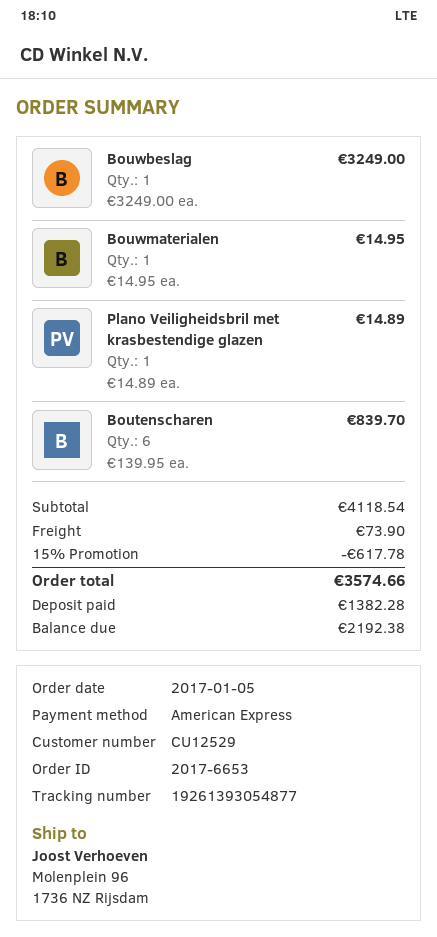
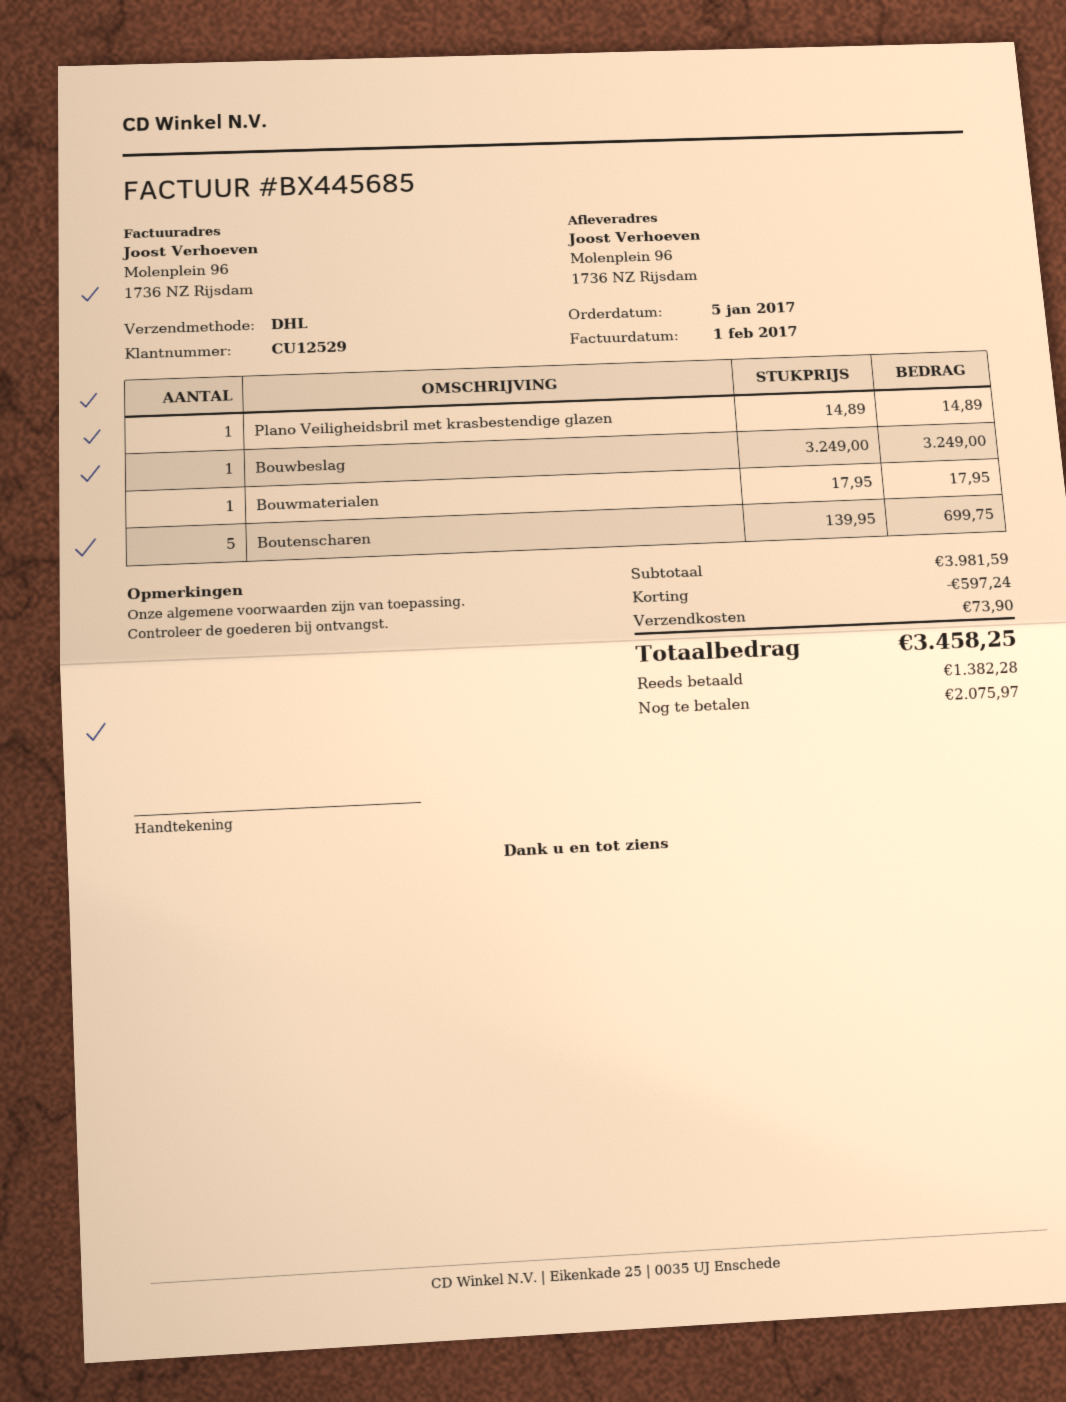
Bouwmaterialen: 1 x 14.95 = 14.95 -> 1 x 17.95 = 17.95
Boutenscharen: 6 x 139.95 = 839.70 -> 5 x 139.95 = 699.75
subtotal: 4118.54 -> 3981.59
discount: 617.78 -> 597.24
total: 3574.66 -> 3458.25
balance: 2192.38 -> 2075.97

